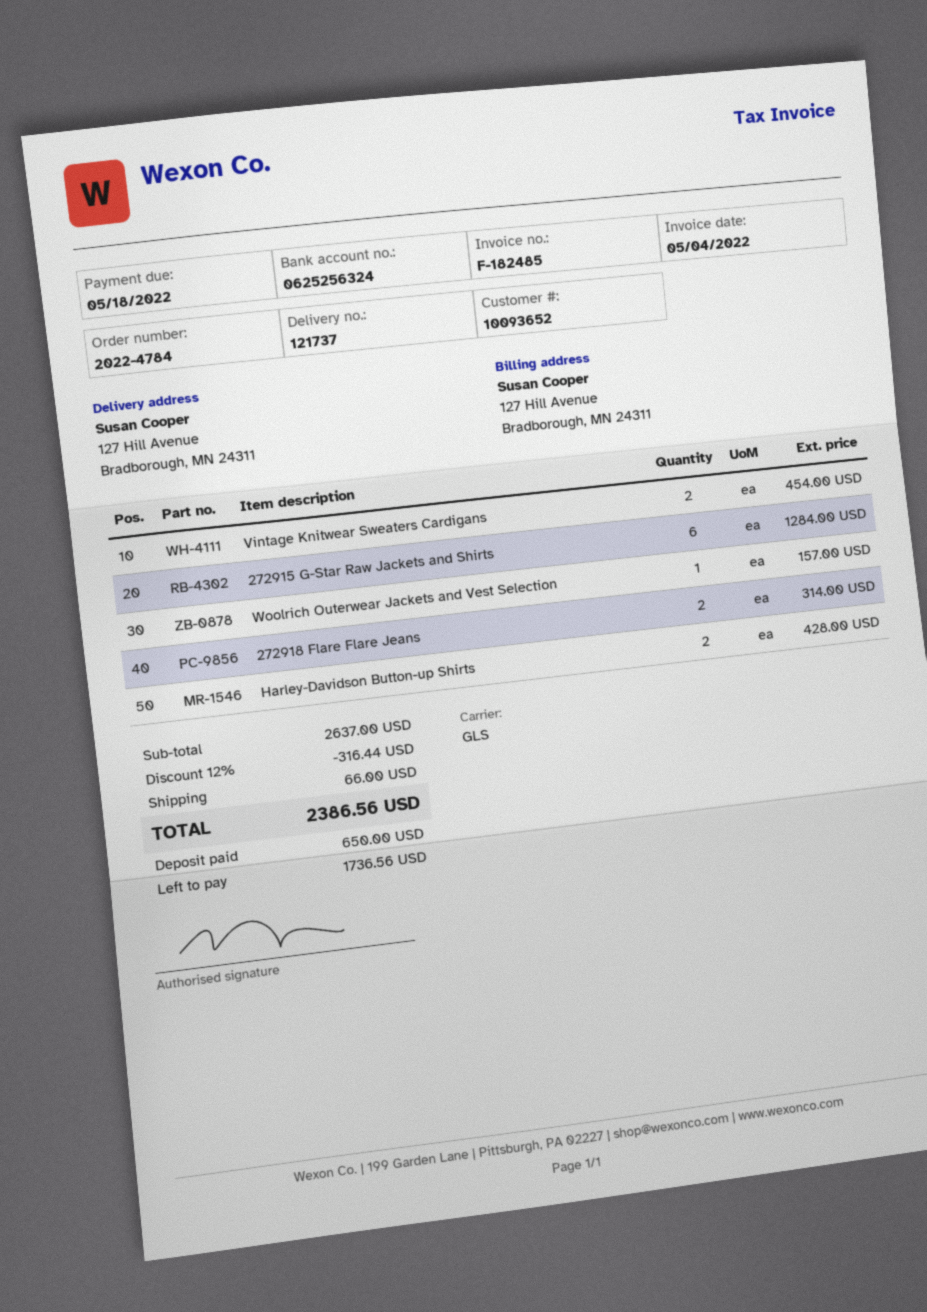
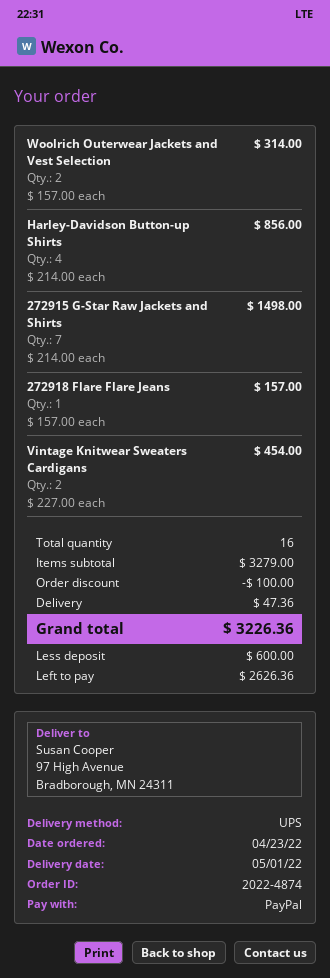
order number: 2022-4784 -> 2022-4874
shipping method: GLS -> UPS
ship to: 127 Hill Avenue, Bradborough, MN 24311 -> 97 High Avenue, Bradborough, MN 24311
272915 G-Star Raw Jackets and Shirts: 6 for 1284.00 -> 7 for 1498.00
Woolrich Outerwear Jackets and Vest Selection: 1 for 157.00 -> 2 for 314.00
272918 Flare Flare Jeans: 2 for 314.00 -> 1 for 157.00
Harley-Davidson Button-up Shirts: 2 for 428.00 -> 4 for 856.00
subtotal: 2637.00 -> 3279.00
discount: 316.44 -> 100.00
shipping: 66.00 -> 47.36
total: 2386.56 -> 3226.36
deposit: 650.00 -> 600.00
balance: 1736.56 -> 2626.36

